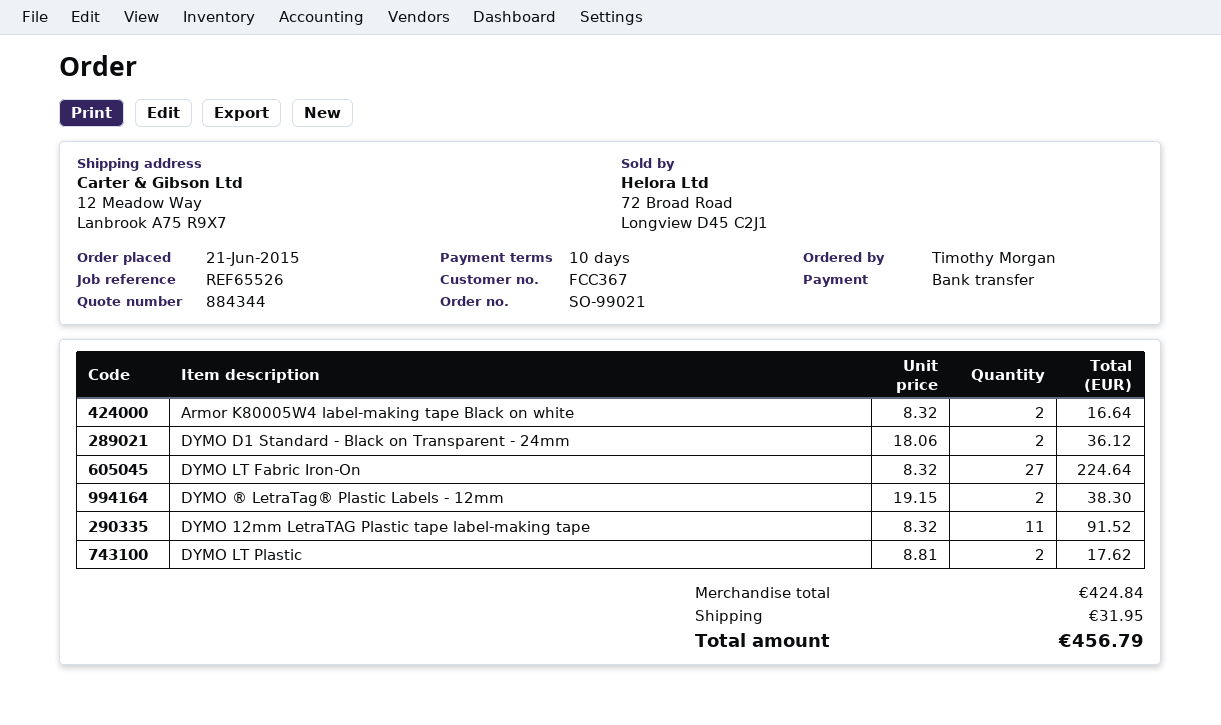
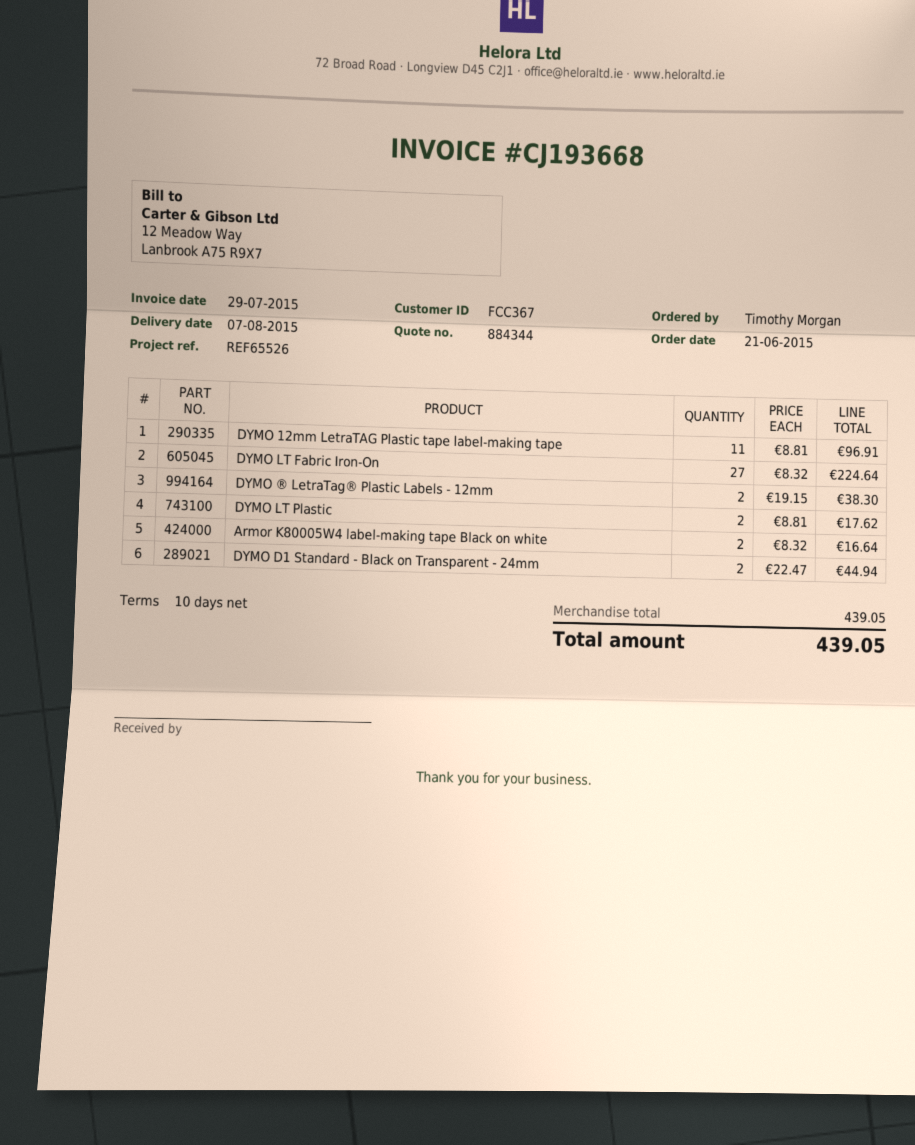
DYMO D1 Standard - Black on Transparent - 24mm: 2 x 18.06 = 36.12 -> 2 x 22.47 = 44.94
DYMO 12mm LetraTAG Plastic tape label-making tape: 11 x 8.32 = 91.52 -> 11 x 8.81 = 96.91
subtotal: 424.84 -> 439.05
shipping: 31.95 -> none
total: 456.79 -> 439.05

